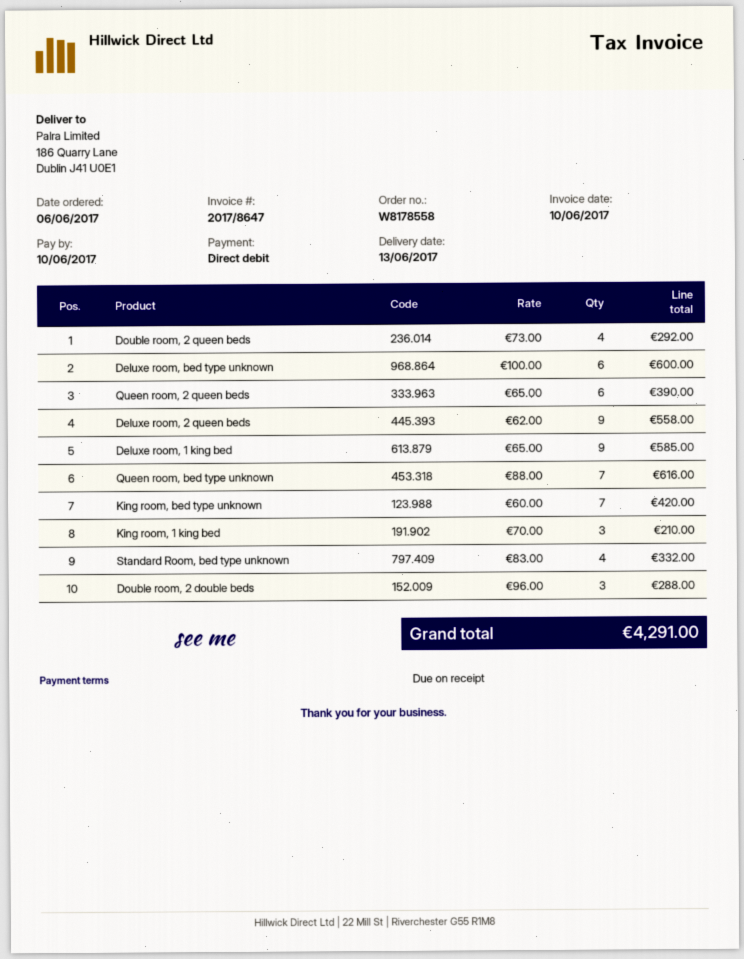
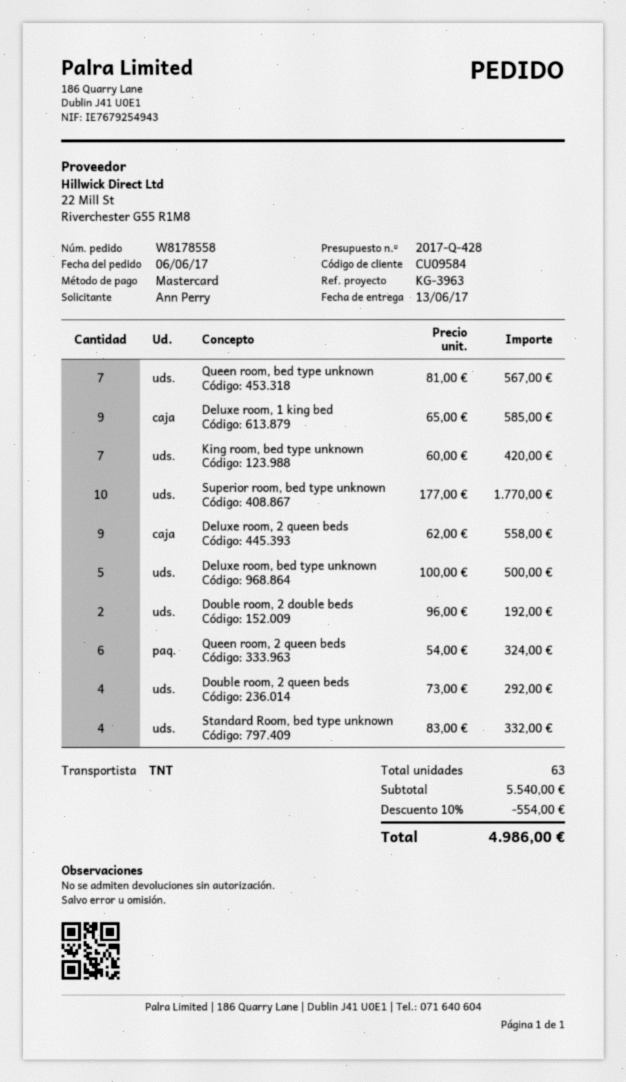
payment method: direct debit -> Mastercard
Deluxe room, bed type unknown: 6 x 100.00 = 600.00 -> 5 x 100.00 = 500.00
Queen room, 2 queen beds: 6 x 65.00 = 390.00 -> 6 x 54.00 = 324.00
Queen room, bed type unknown: 7 x 88.00 = 616.00 -> 7 x 81.00 = 567.00
King room, 1 king bed: 3 x 70.00 = 210.00 -> none
Double room, 2 double beds: 3 x 96.00 = 288.00 -> 2 x 96.00 = 192.00
Superior room, bed type unknown: none -> 10 x 177.00 = 1770.00
discount: none -> 10% = 554.00
total: 4291.00 -> 4986.00

